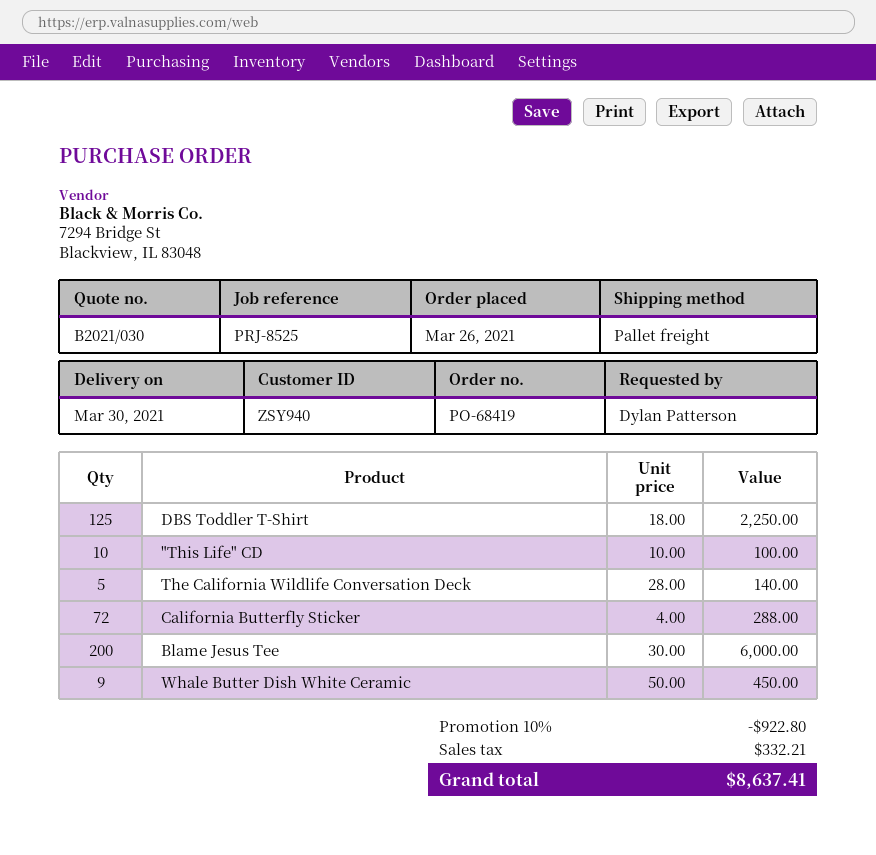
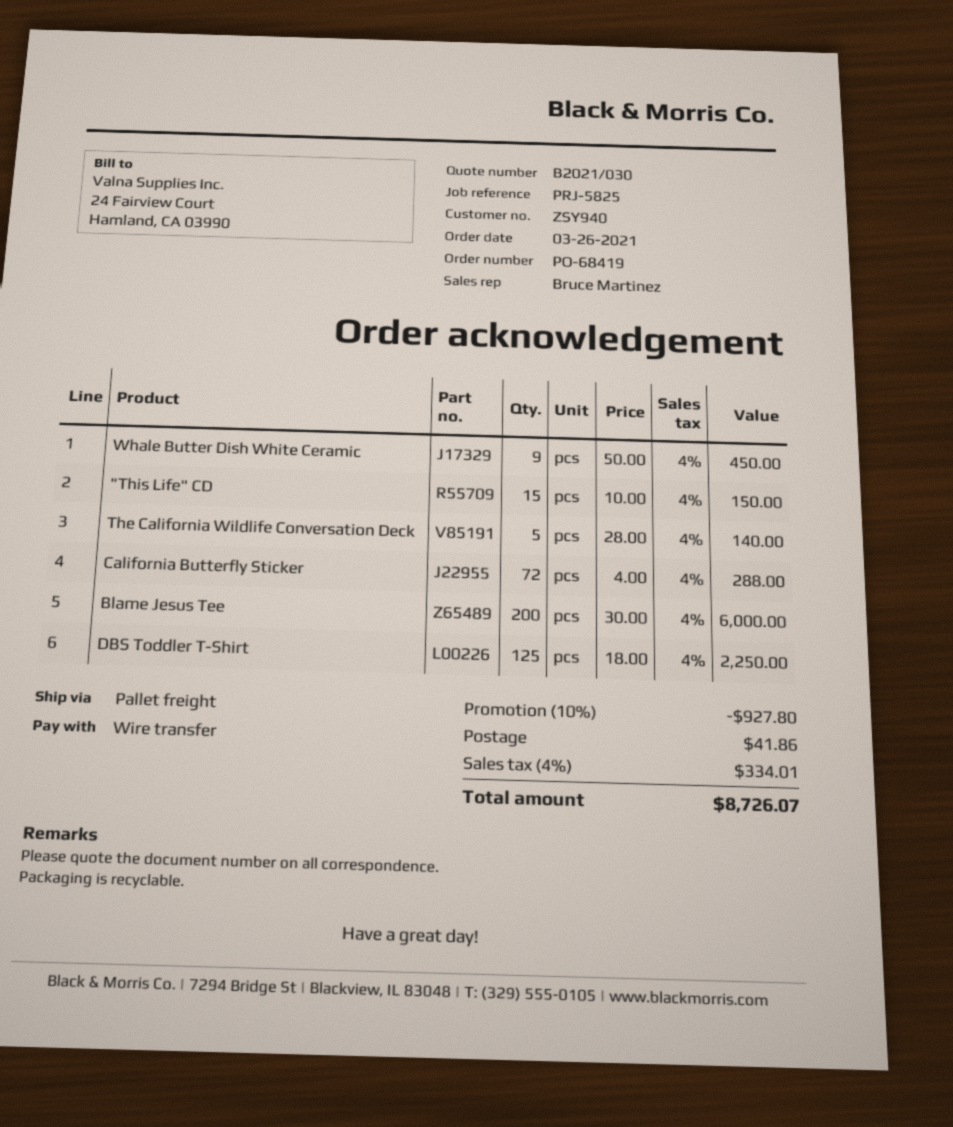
reference: PRJ-8525 -> PRJ-5825
"This Life" CD: 10 x 10.00 = 100.00 -> 15 x 10.00 = 150.00
discount: 10% = 922.80 -> 10% = 927.80
shipping: none -> 41.86
tax: 332.21 -> 334.01
total: 8637.41 -> 8726.07

